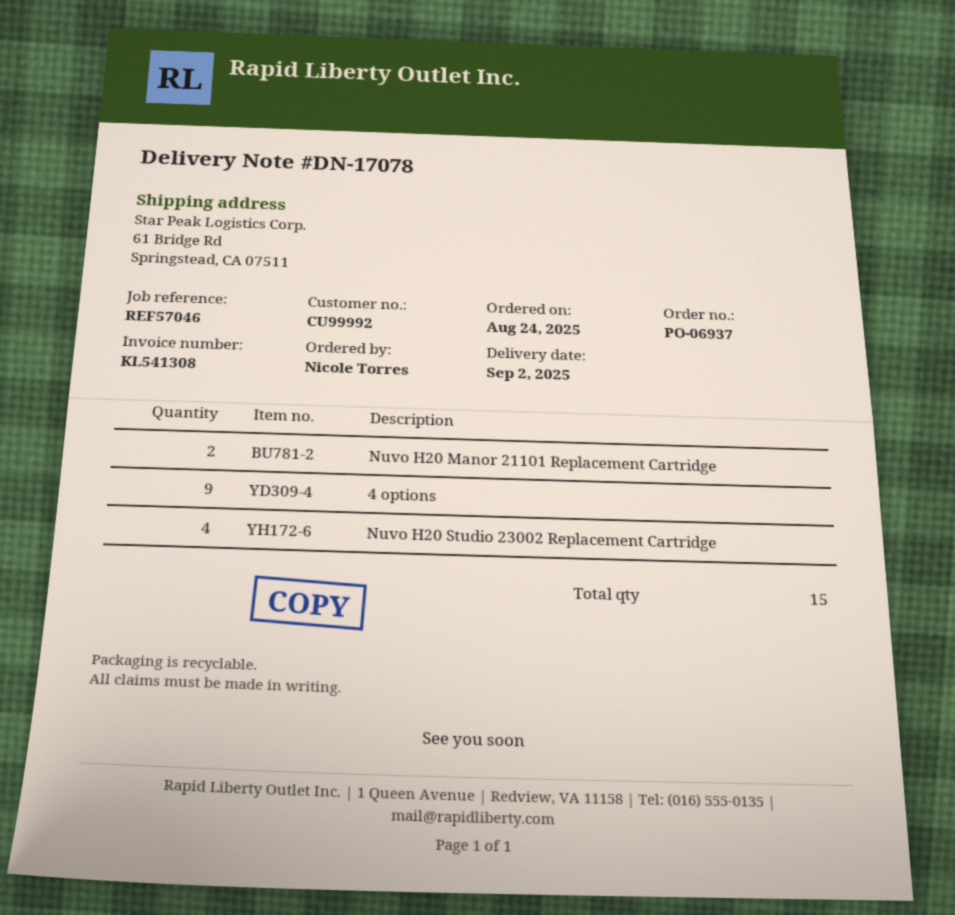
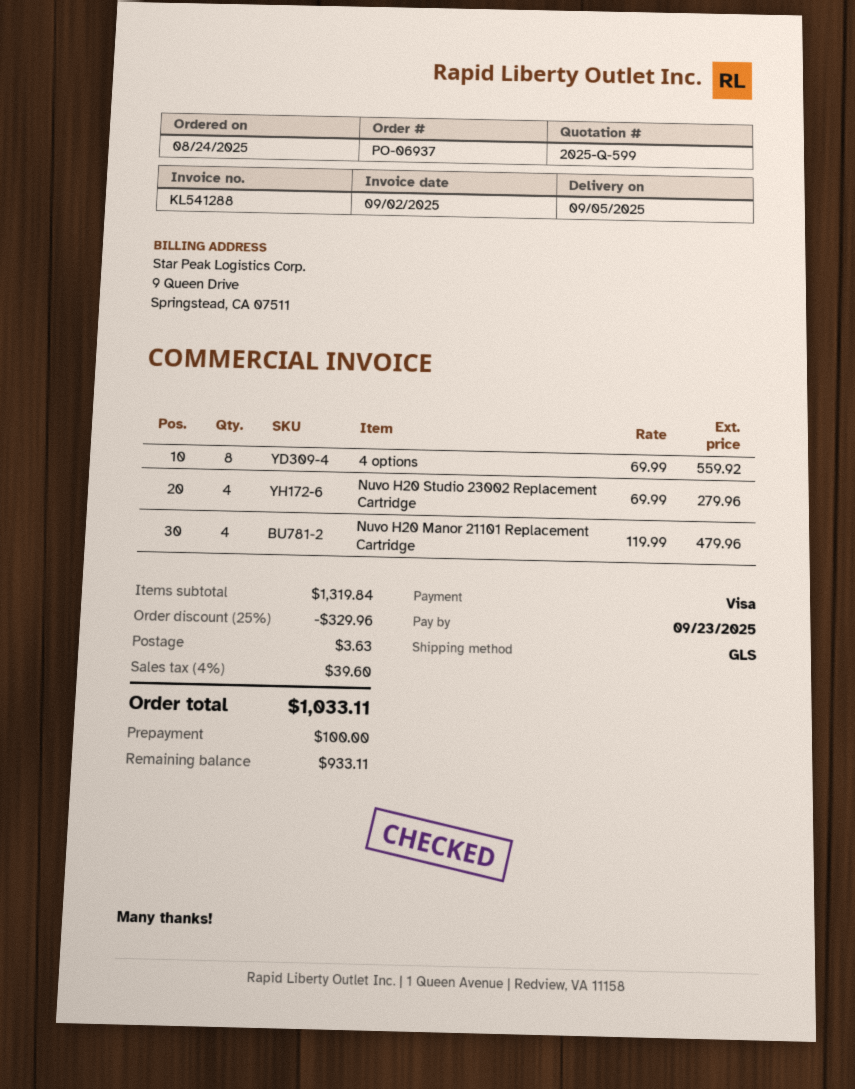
delivery date: 2025-09-02 -> 2025-09-05
invoice number: KL541308 -> KL541288
Nuvo H20 Manor 21101 Replacement Cartridge: 2 -> 4
4 options: 9 -> 8

